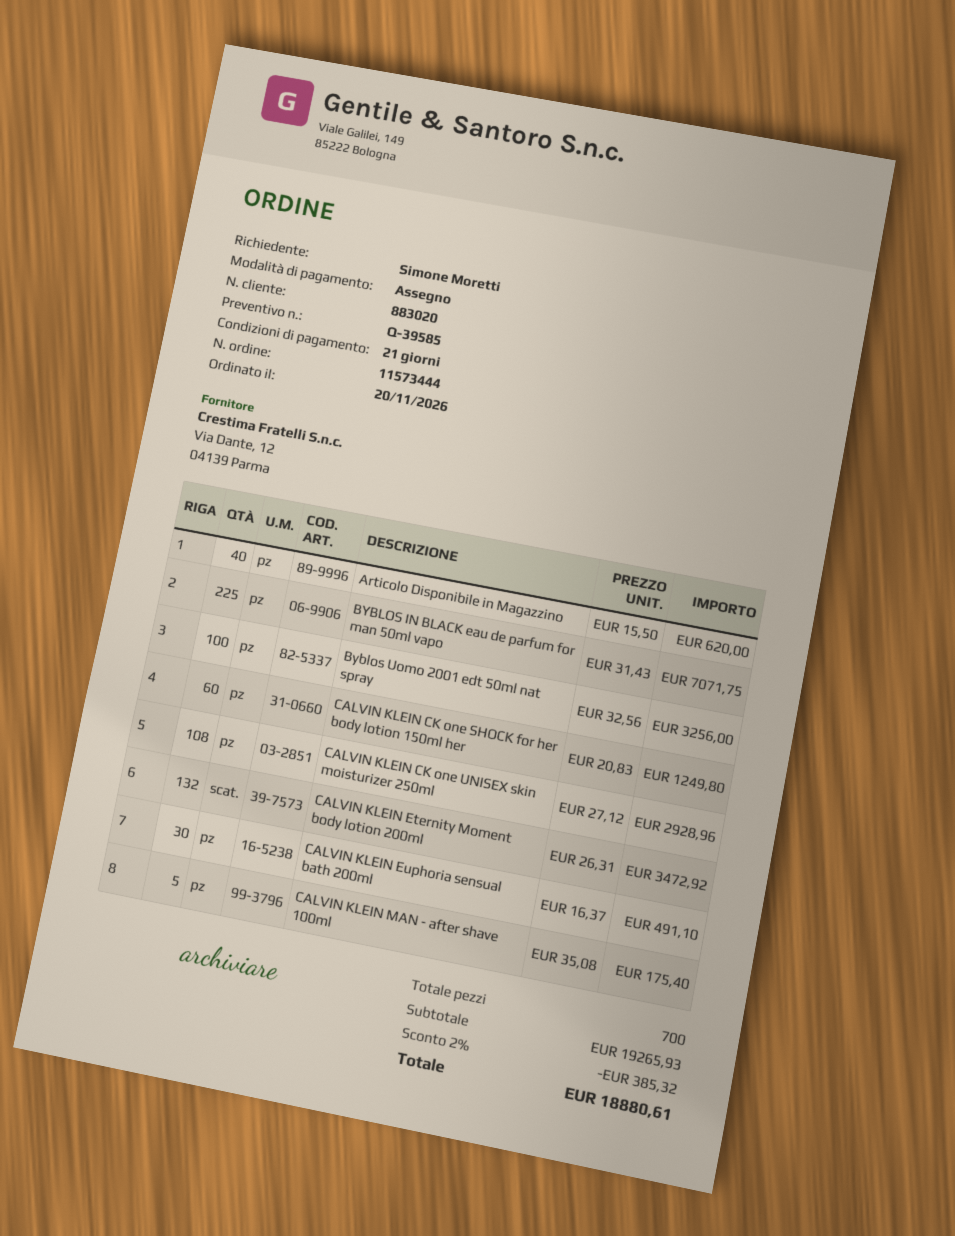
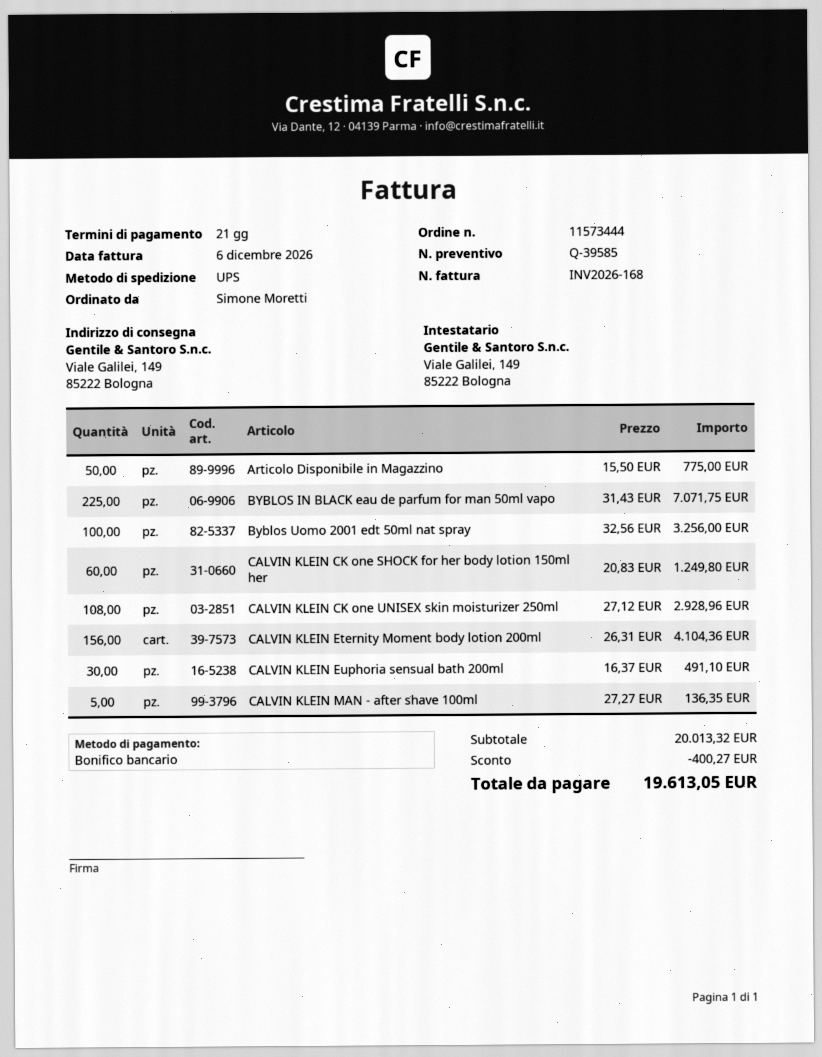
payment method: cheque -> bank transfer
Articolo Disponibile in Magazzino: 40 x 15.50 = 620.00 -> 50 x 15.50 = 775.00
CALVIN KLEIN Eternity Moment body lotion 200ml: 132 x 26.31 = 3472.92 -> 156 x 26.31 = 4104.36
CALVIN KLEIN MAN - after shave 100ml: 5 x 35.08 = 175.40 -> 5 x 27.27 = 136.35
subtotal: 19265.93 -> 20013.32
discount: 385.32 -> 400.27
total: 18880.61 -> 19613.05

